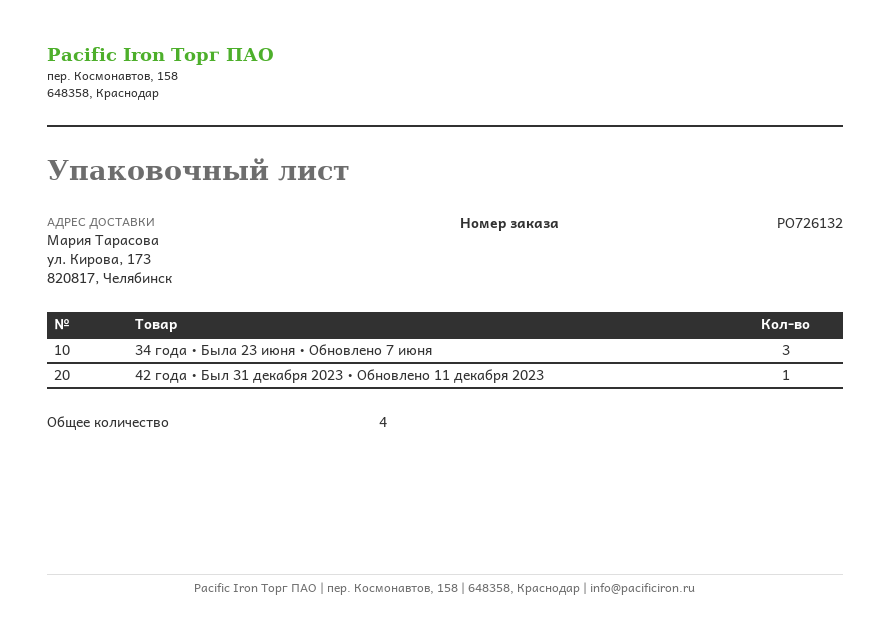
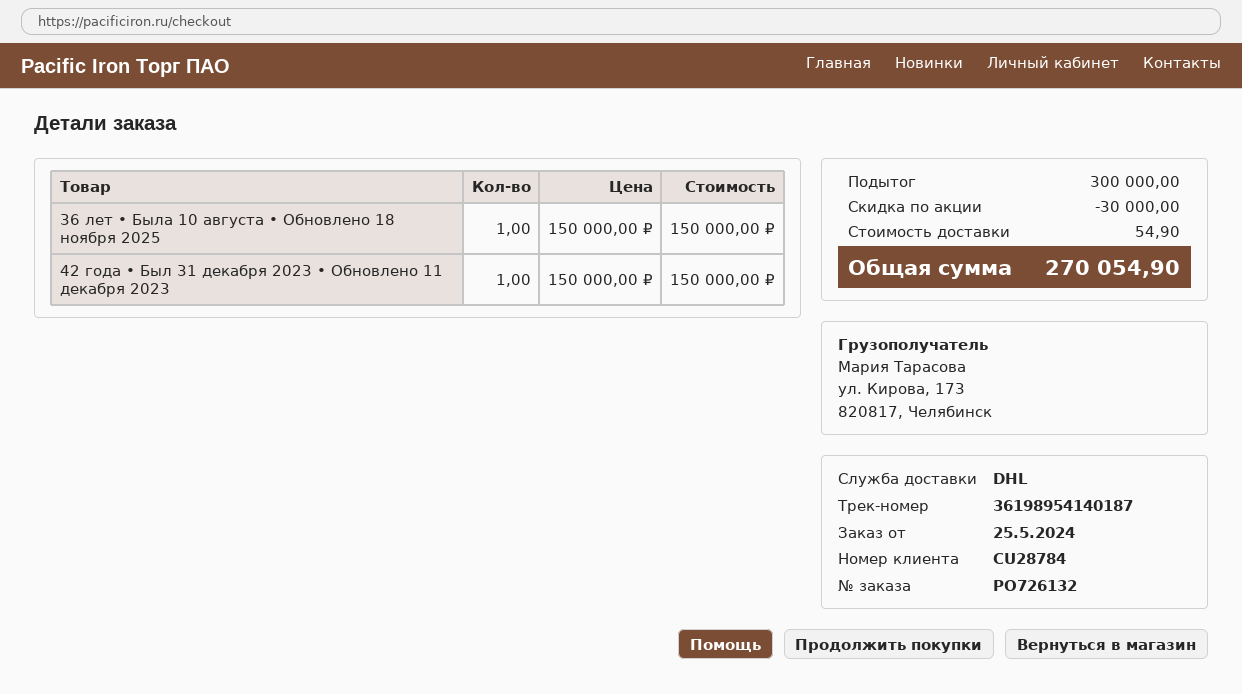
34 года • Была 23 июня • Обновлено 7 июня: 3 -> none
36 лет • Была 10 августа • Обновлено 18 ноября 2025: none -> 1

